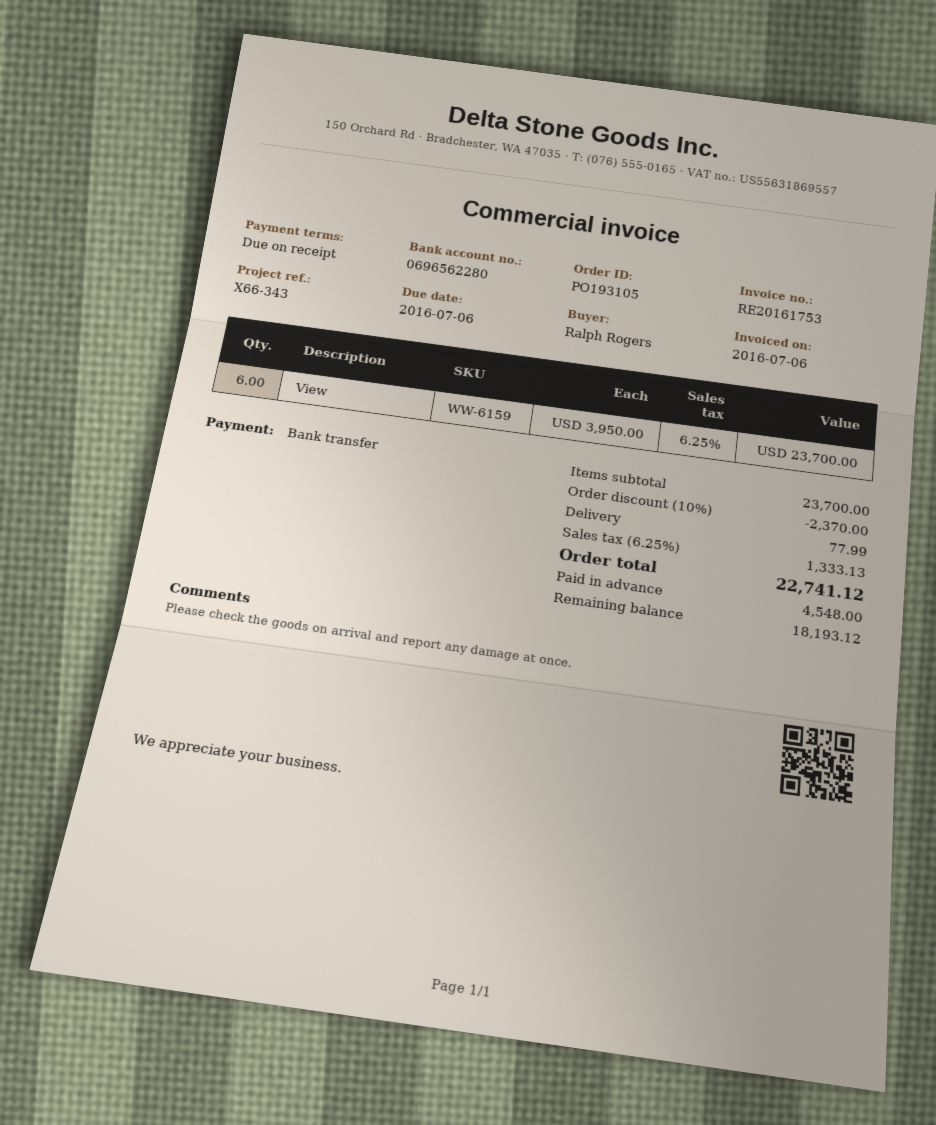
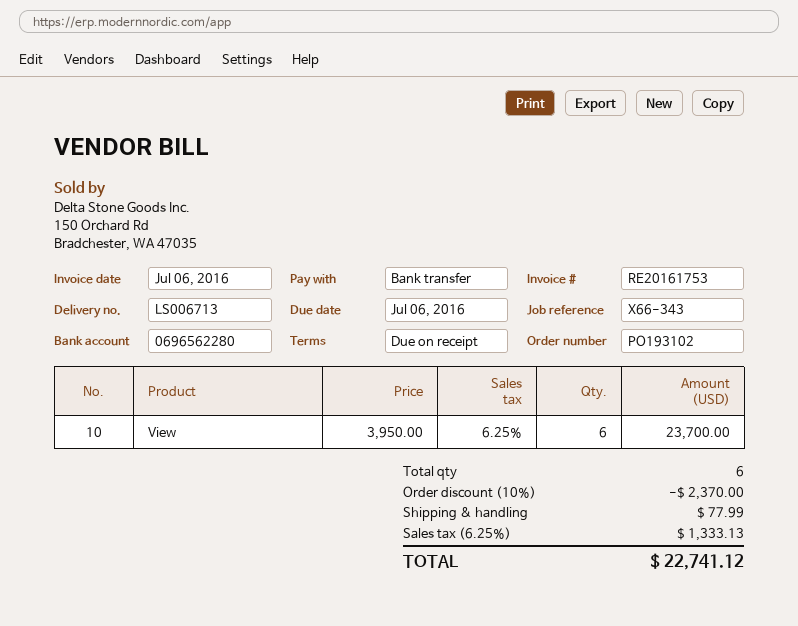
order number: PO193105 -> PO193102

